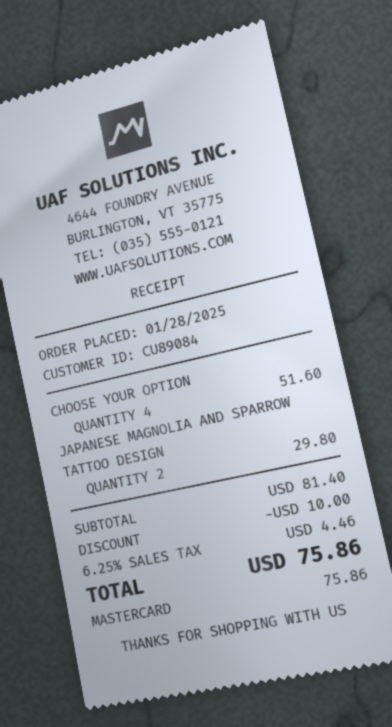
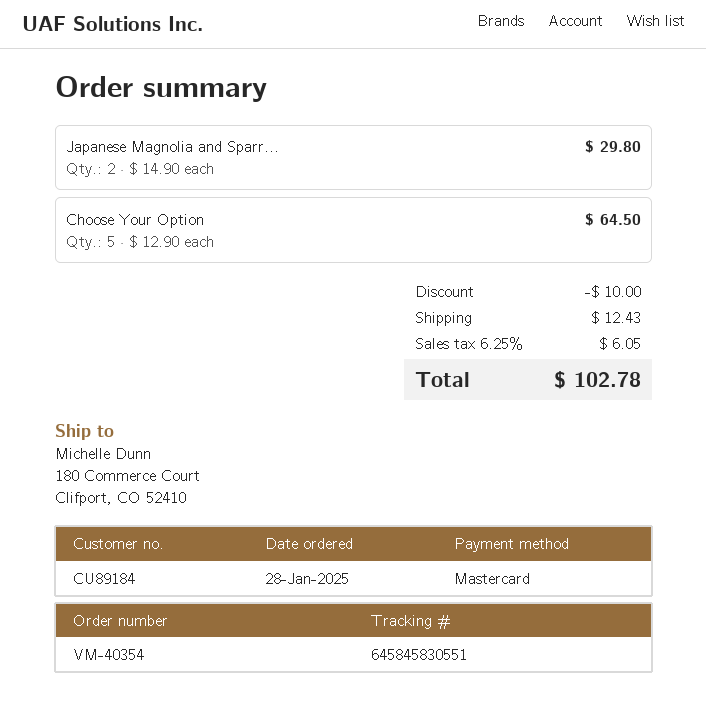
customer number: CU89084 -> CU89184
CHOOSE YOUR OPTION: 4 for 51.60 -> 5 for 64.50
shipping: none -> 12.43
tax: 6.25% = 4.46 -> 6.25% = 6.05
total: 75.86 -> 102.78

